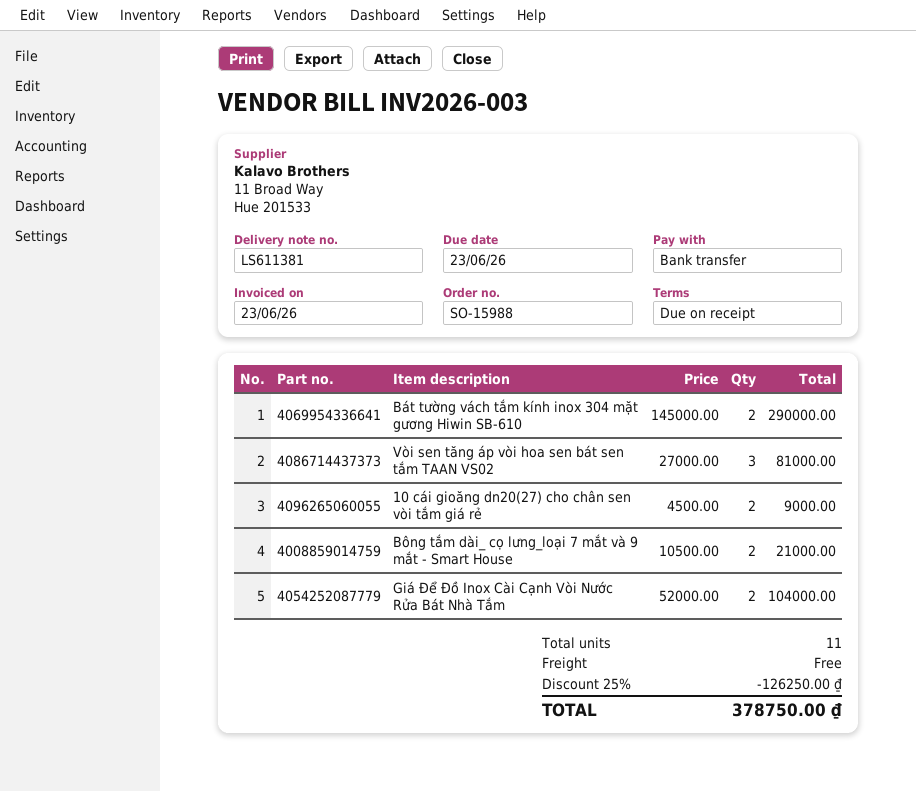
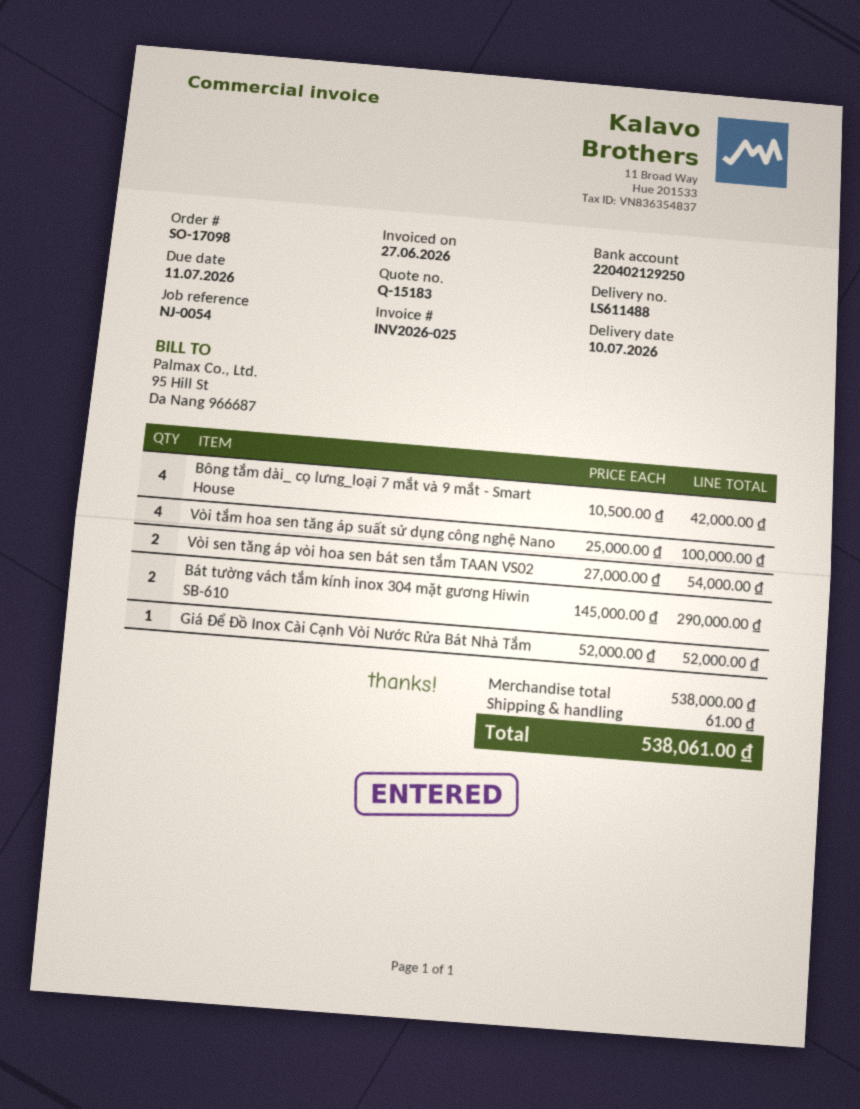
order number: SO-15988 -> SO-17098
delivery note number: LS611381 -> LS611488
invoice number: INV2026-003 -> INV2026-025
invoice date: 2026-06-23 -> 2026-06-27
due date: 2026-06-23 -> 2026-07-11
Vòi sen tăng áp vòi hoa sen bát sen tắm TAAN VS02: 3 x 27000.00 = 81000.00 -> 2 x 27000.00 = 54000.00
10 cái gioăng dn20(27) cho chân sen vòi tắm giá rẻ: 2 x 4500.00 = 9000.00 -> none
Bông tắm dài_ cọ lưng_loại 7 mắt và 9 mắt - Smart House: 2 x 10500.00 = 21000.00 -> 4 x 10500.00 = 42000.00
Giá Để Đồ Inox Cài Cạnh Vòi Nước Rửa Bát Nhà Tắm: 2 x 52000.00 = 104000.00 -> 1 x 52000.00 = 52000.00
Vòi tắm hoa sen tăng áp suất sử dụng công nghệ Nano: none -> 4 x 25000.00 = 100000.00
discount: 25% = 126250.00 -> none
shipping: 0.00 -> 61.00
total: 378750.00 -> 538061.00

